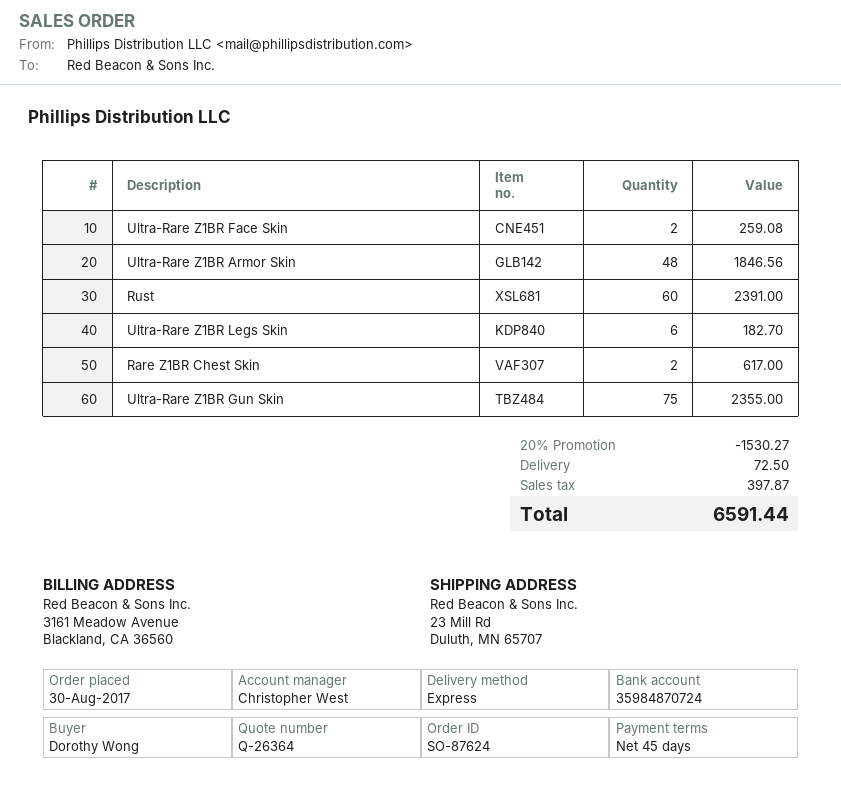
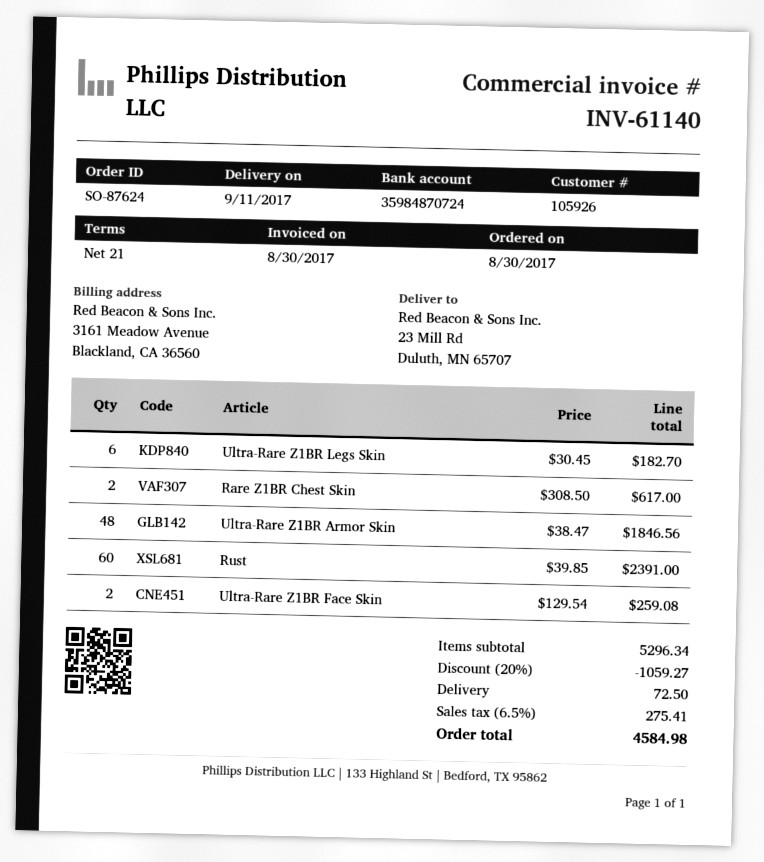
payment terms: 45 days -> 21 days
Ultra-Rare Z1BR Gun Skin: 75 for 2355.00 -> none
discount: 20% = 1530.27 -> 20% = 1059.27
tax: 397.87 -> 275.41
total: 6591.44 -> 4584.98

